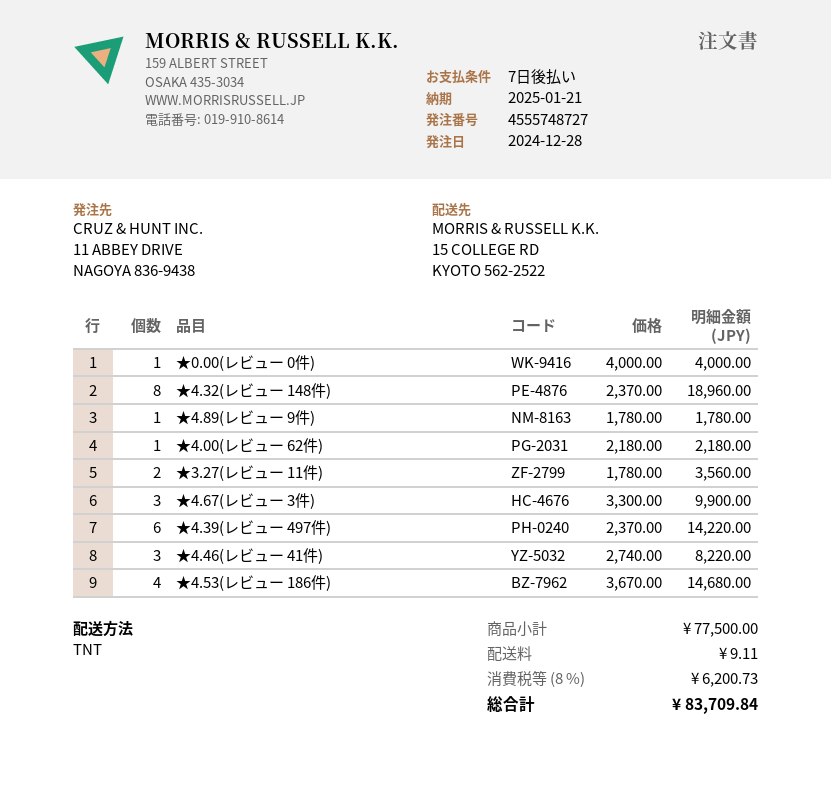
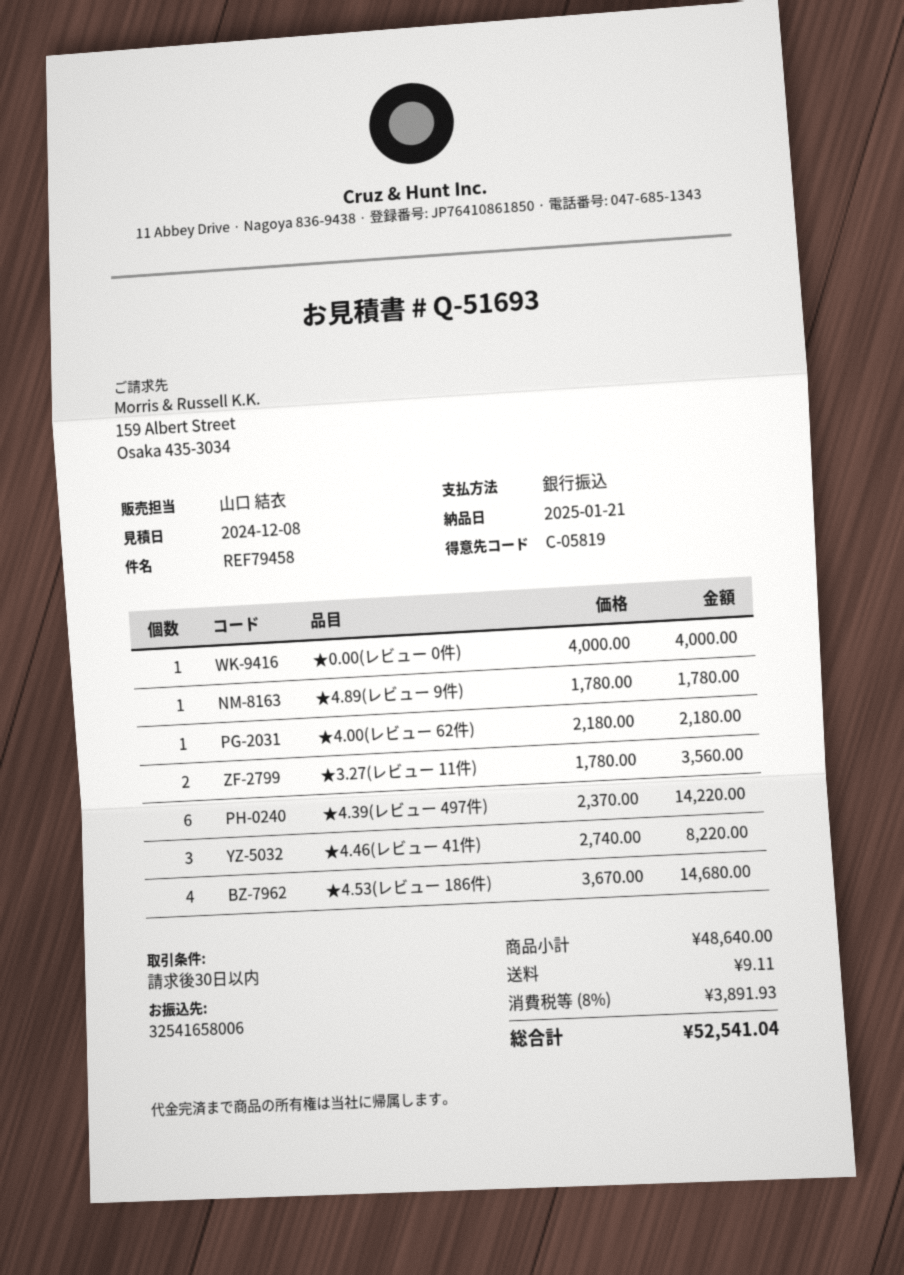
payment terms: 7 days -> 30 days
★4.32(レビュー 148件): 8 x 2370.00 = 18960.00 -> none
★4.67(レビュー 3件): 3 x 3300.00 = 9900.00 -> none
subtotal: 77500.00 -> 48640.00
tax: 8% = 6200.73 -> 8% = 3891.93
total: 83709.84 -> 52541.04

